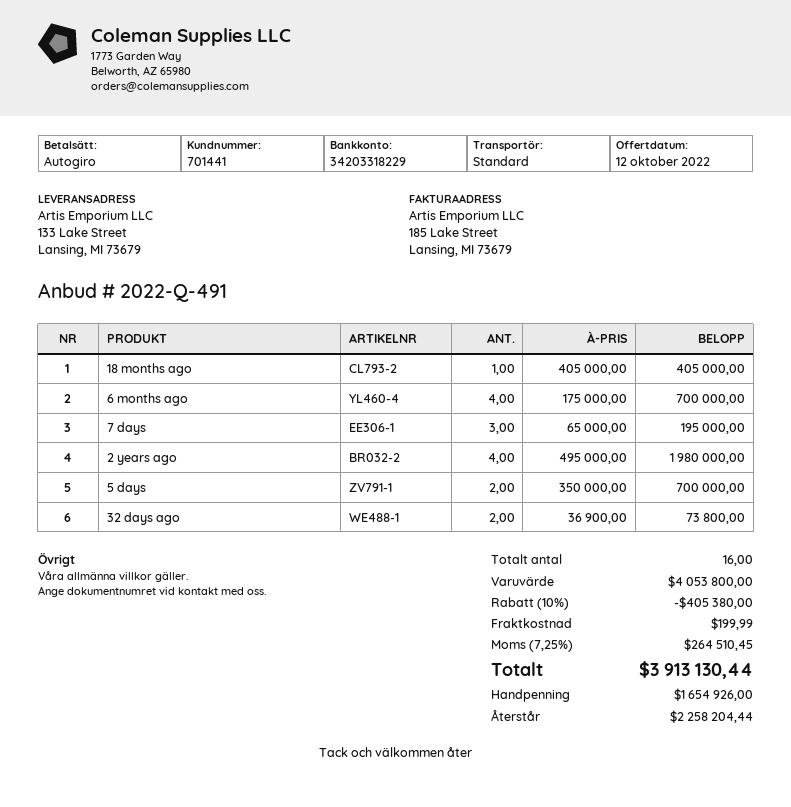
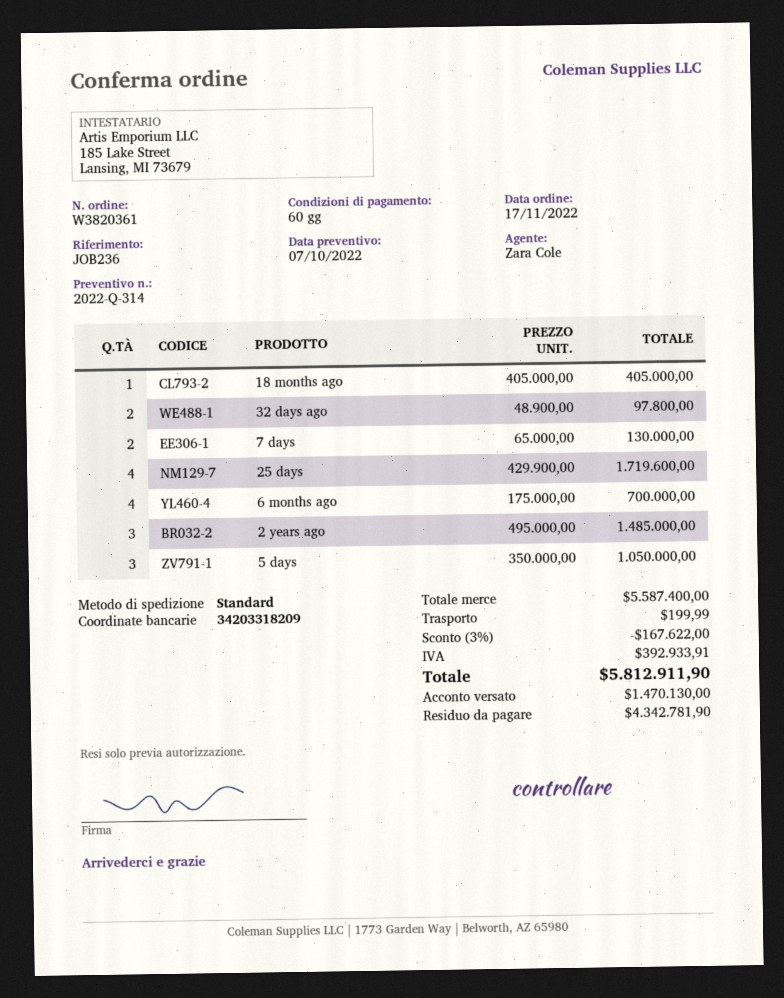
quote number: 2022-Q-491 -> 2022-Q-314
quote date: 2022-10-12 -> 2022-10-07
bank account: 34203318229 -> 34203318209
7 days: 3 x 65000.00 = 195000.00 -> 2 x 65000.00 = 130000.00
2 years ago: 4 x 495000.00 = 1980000.00 -> 3 x 495000.00 = 1485000.00
5 days: 2 x 350000.00 = 700000.00 -> 3 x 350000.00 = 1050000.00
32 days ago: 2 x 36900.00 = 73800.00 -> 2 x 48900.00 = 97800.00
25 days: none -> 4 x 429900.00 = 1719600.00
subtotal: 4053800.00 -> 5587400.00
discount: 10% = 405380.00 -> 3% = 167622.00
tax: 264510.45 -> 392933.91
total: 3913130.44 -> 5812911.90
deposit: 1654926.00 -> 1470130.00
balance: 2258204.44 -> 4342781.90

